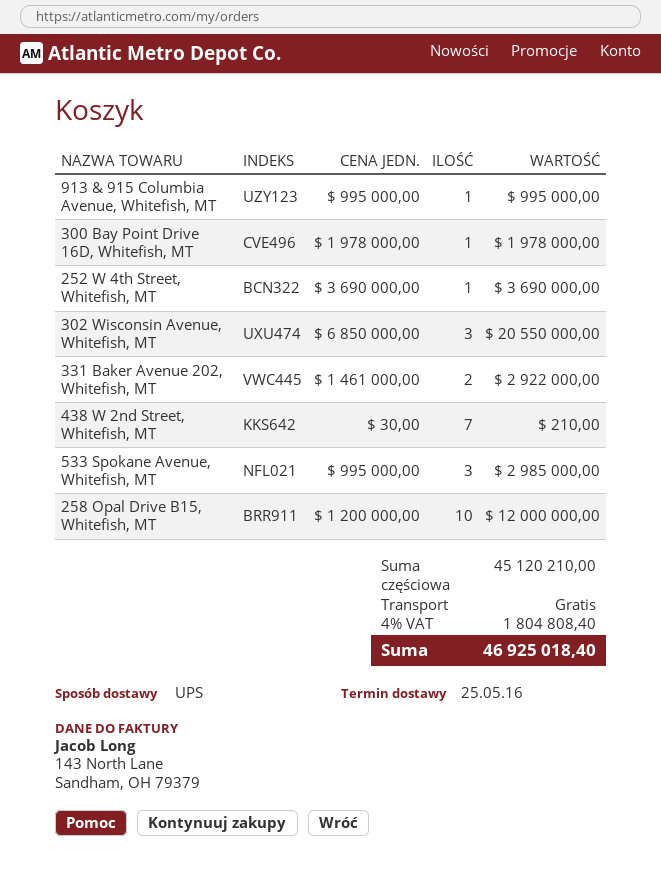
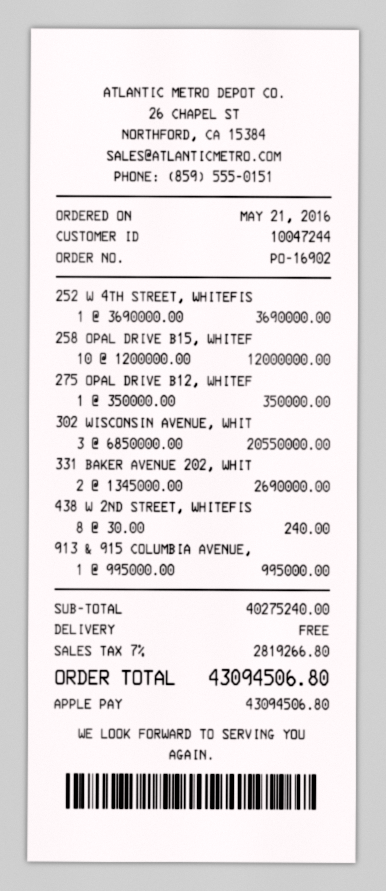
300 Bay Point Drive 16D, Whitefish, MT: 1 x 1978000.00 = 1978000.00 -> none
331 Baker Avenue 202, Whitefish, MT: 2 x 1461000.00 = 2922000.00 -> 2 x 1345000.00 = 2690000.00
438 W 2nd Street, Whitefish, MT: 7 x 30.00 = 210.00 -> 8 x 30.00 = 240.00
533 Spokane Avenue, Whitefish, MT: 3 x 995000.00 = 2985000.00 -> none
275 OPAL DRIVE B12, WHITEF: none -> 1 x 350000.00 = 350000.00
subtotal: 45120210.00 -> 40275240.00
tax: 4% = 1804808.40 -> 7% = 2819266.80
total: 46925018.40 -> 43094506.80

